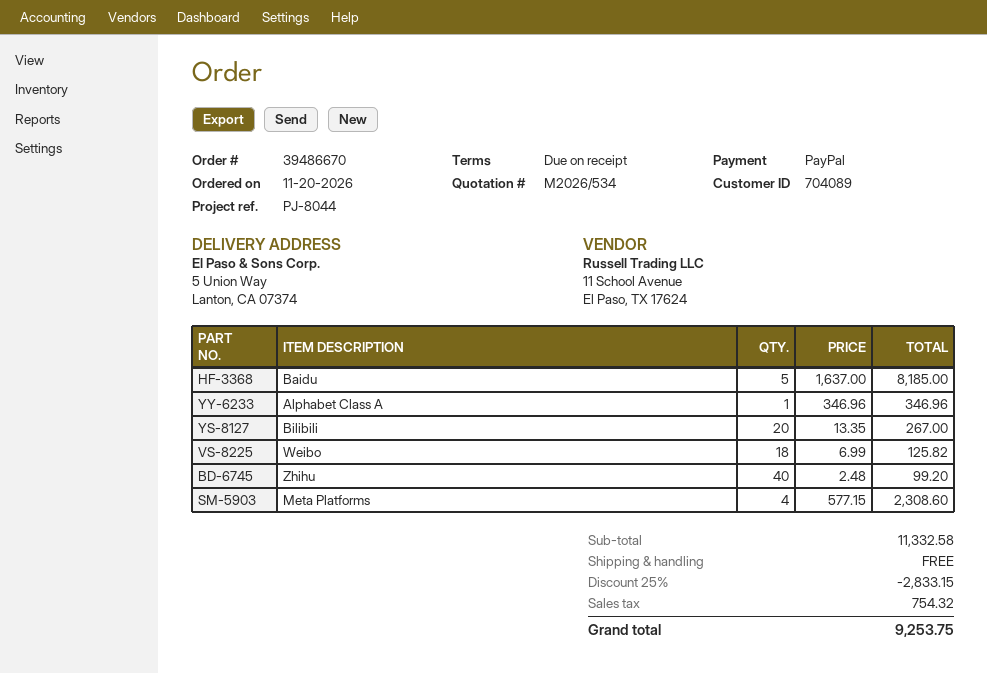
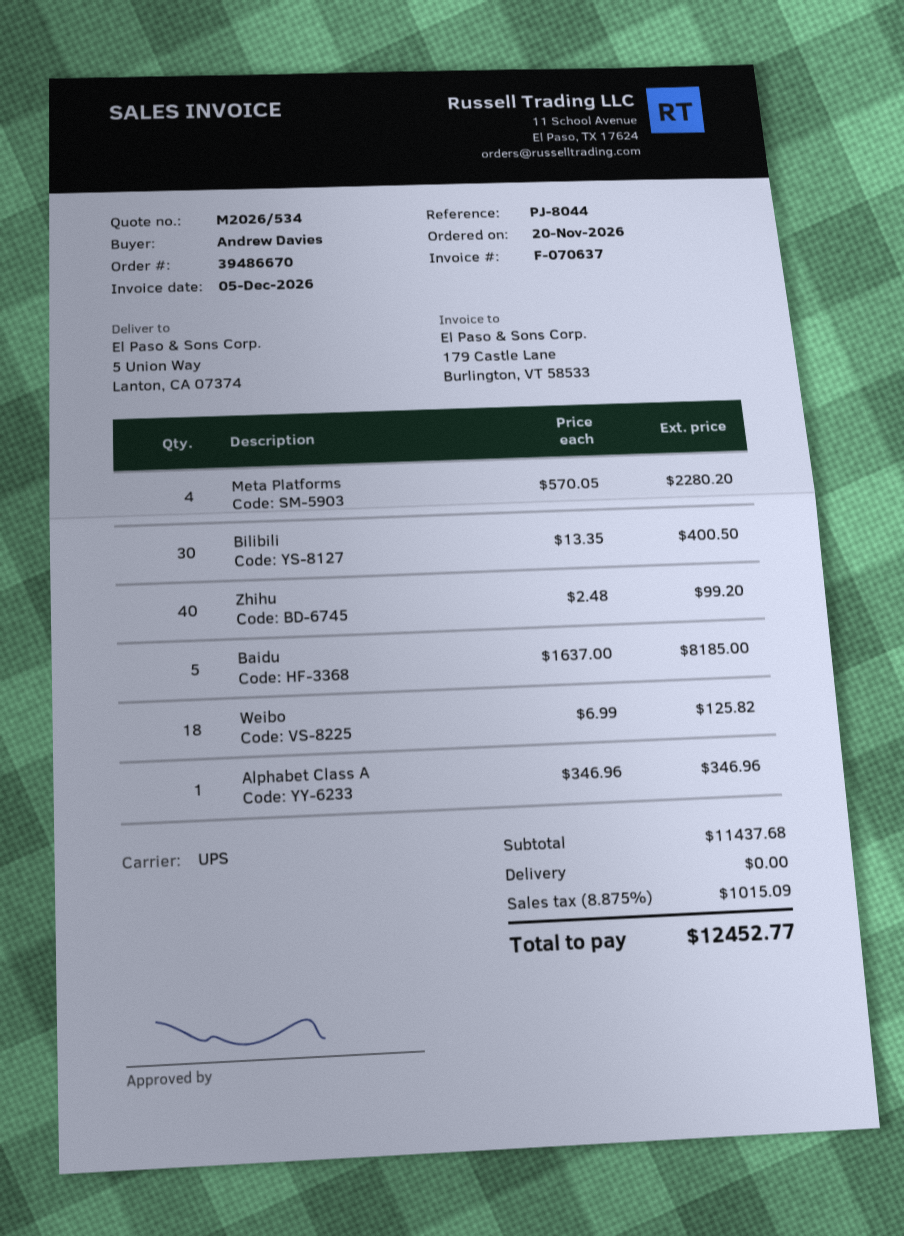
Bilibili: 20 x 13.35 = 267.00 -> 30 x 13.35 = 400.50
Meta Platforms: 4 x 577.15 = 2308.60 -> 4 x 570.05 = 2280.20
subtotal: 11332.58 -> 11437.68
discount: 25% = 2833.15 -> none
tax: 754.32 -> 1015.09
total: 9253.75 -> 12452.77

